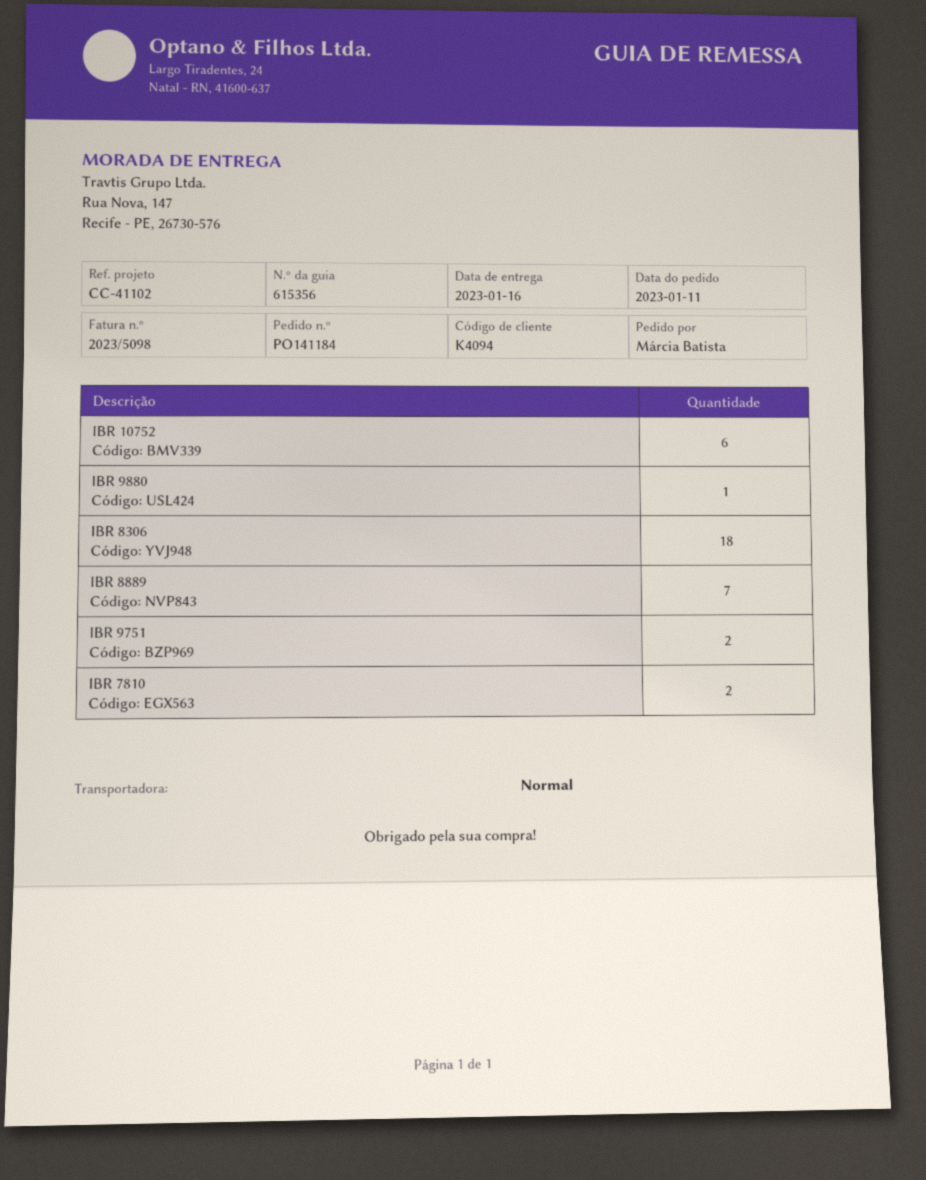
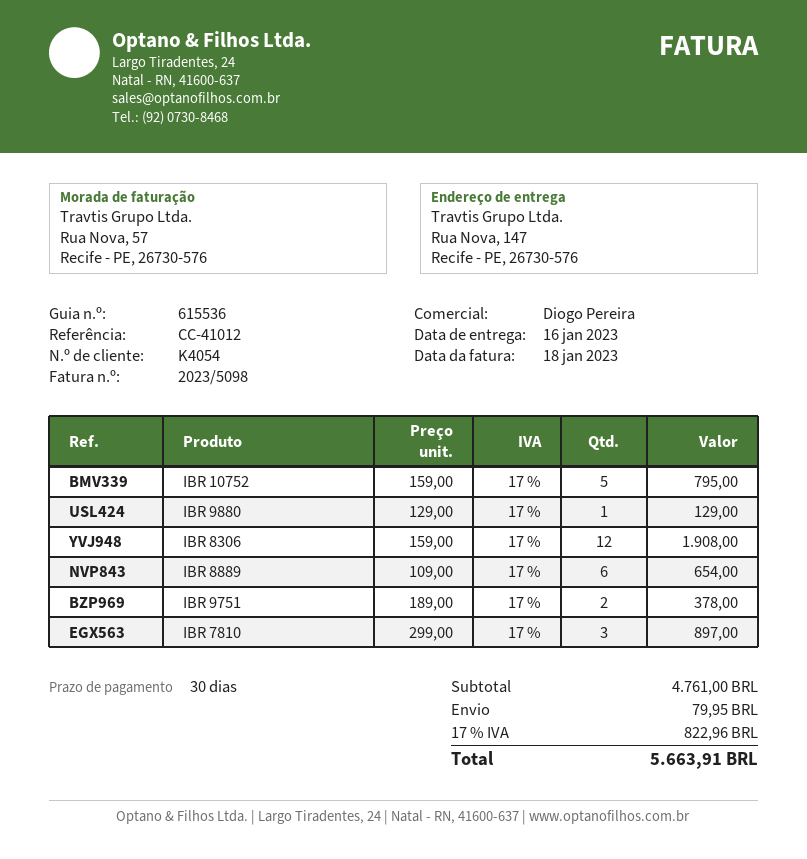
delivery note number: 615356 -> 615536
customer number: K4094 -> K4054
reference: CC-41102 -> CC-41012
IBR 10752: 6 -> 5
IBR 8306: 18 -> 12
IBR 8889: 7 -> 6
IBR 7810: 2 -> 3

